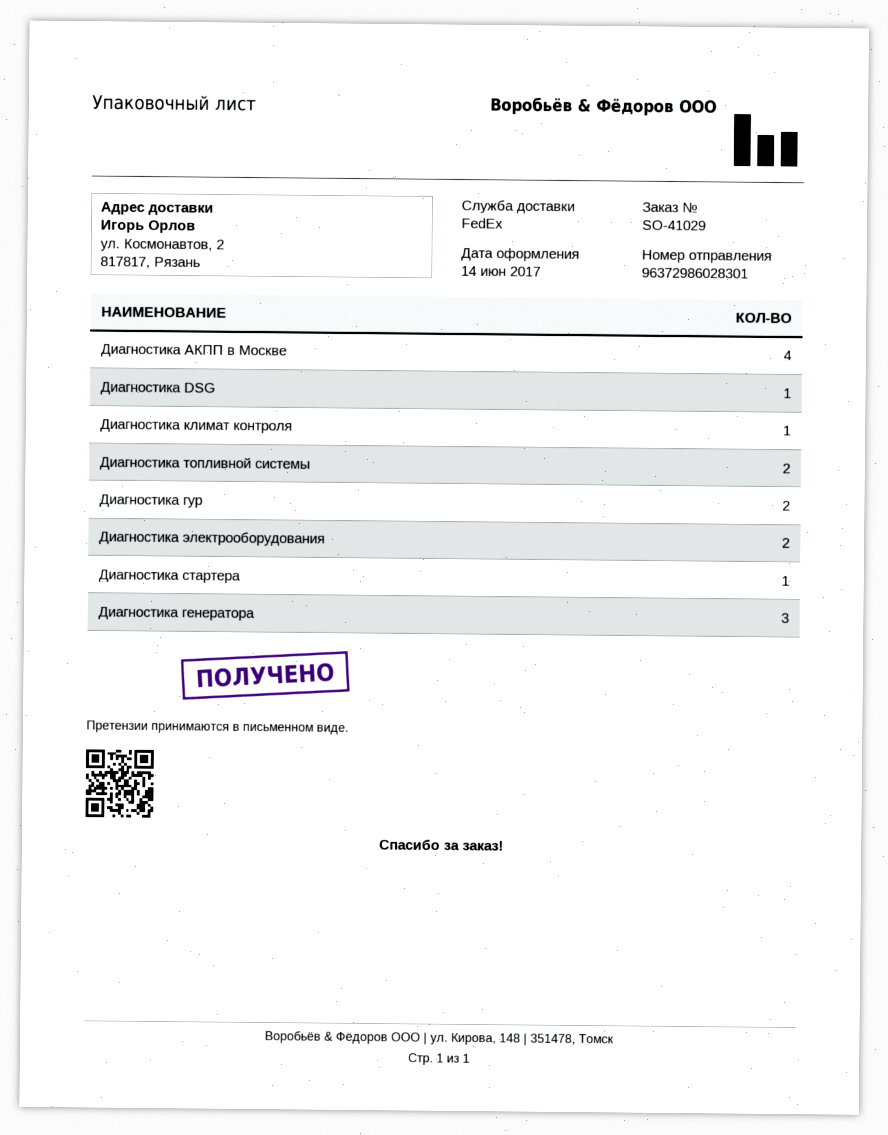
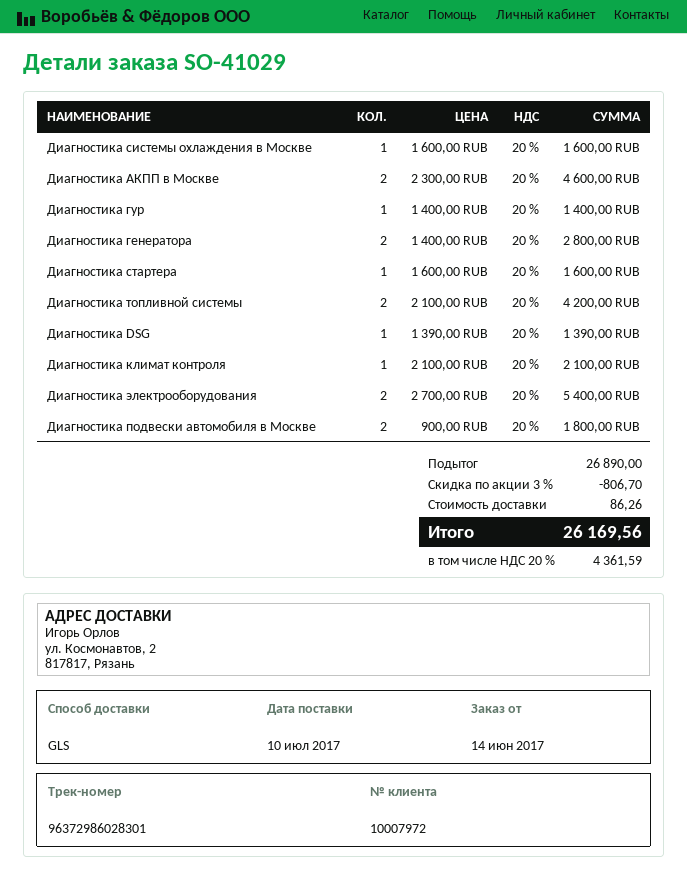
shipping method: FedEx -> GLS
Диагностика АКПП в Москве: 4 -> 2
Диагностика гур: 2 -> 1
Диагностика генератора: 3 -> 2
Диагностика системы охлаждения в Москве: none -> 1
Диагностика подвески автомобиля в Москве: none -> 2

